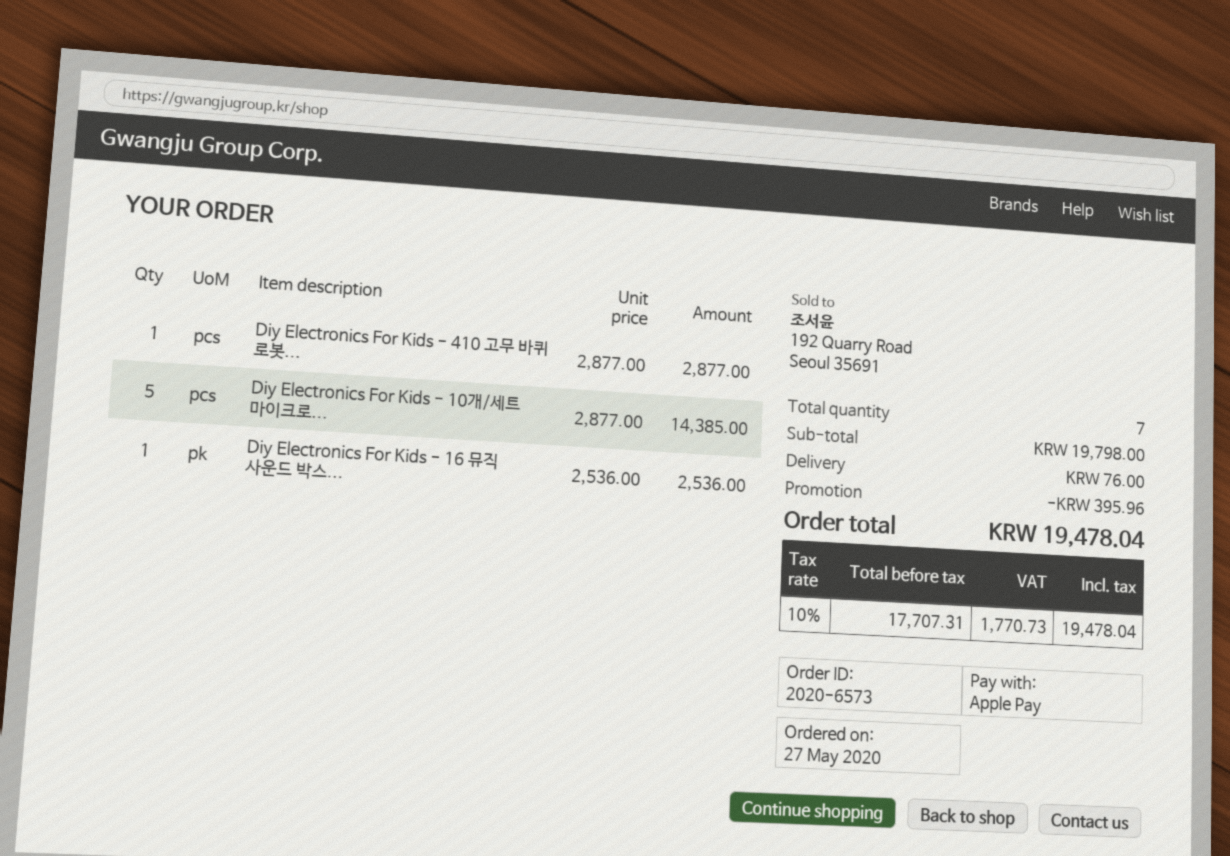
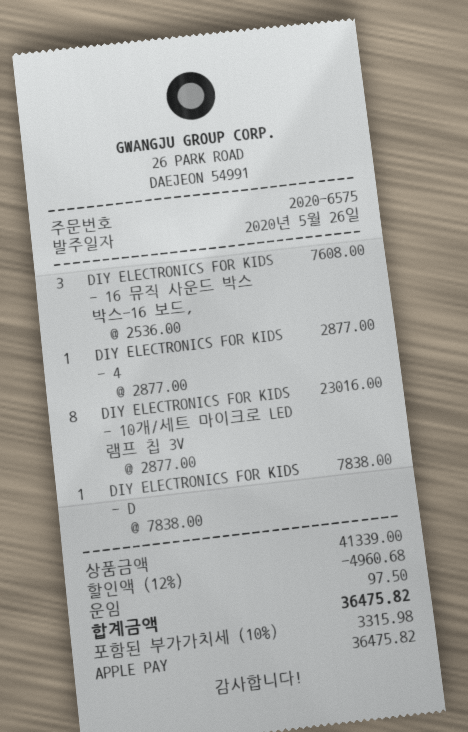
order number: 2020-6573 -> 2020-6575
order date: 2020-05-27 -> 2020-05-26
Diy Electronics For Kids - 10개/세트 마이크로...: 5 x 2877.00 = 14385.00 -> 8 x 2877.00 = 23016.00
Diy Electronics For Kids - 16 뮤직 사운드 박스...: 1 x 2536.00 = 2536.00 -> 3 x 2536.00 = 7608.00
DIY ELECTRONICS FOR KIDS - D: none -> 1 x 7838.00 = 7838.00
subtotal: 19798.00 -> 41339.00
discount: 395.96 -> 4960.68
shipping: 76.00 -> 97.50
tax: 10% = 1770.73 -> 10% = 3315.98
total: 19478.04 -> 36475.82

